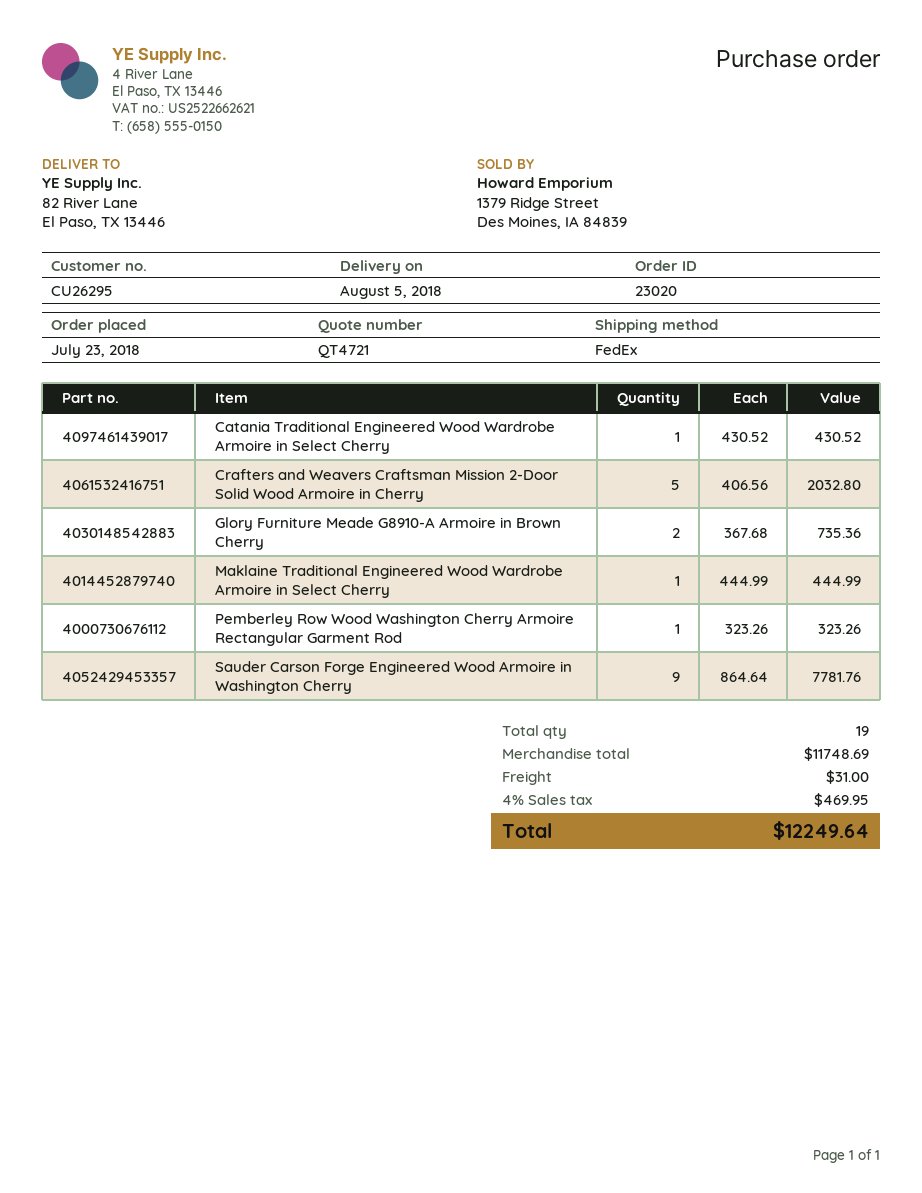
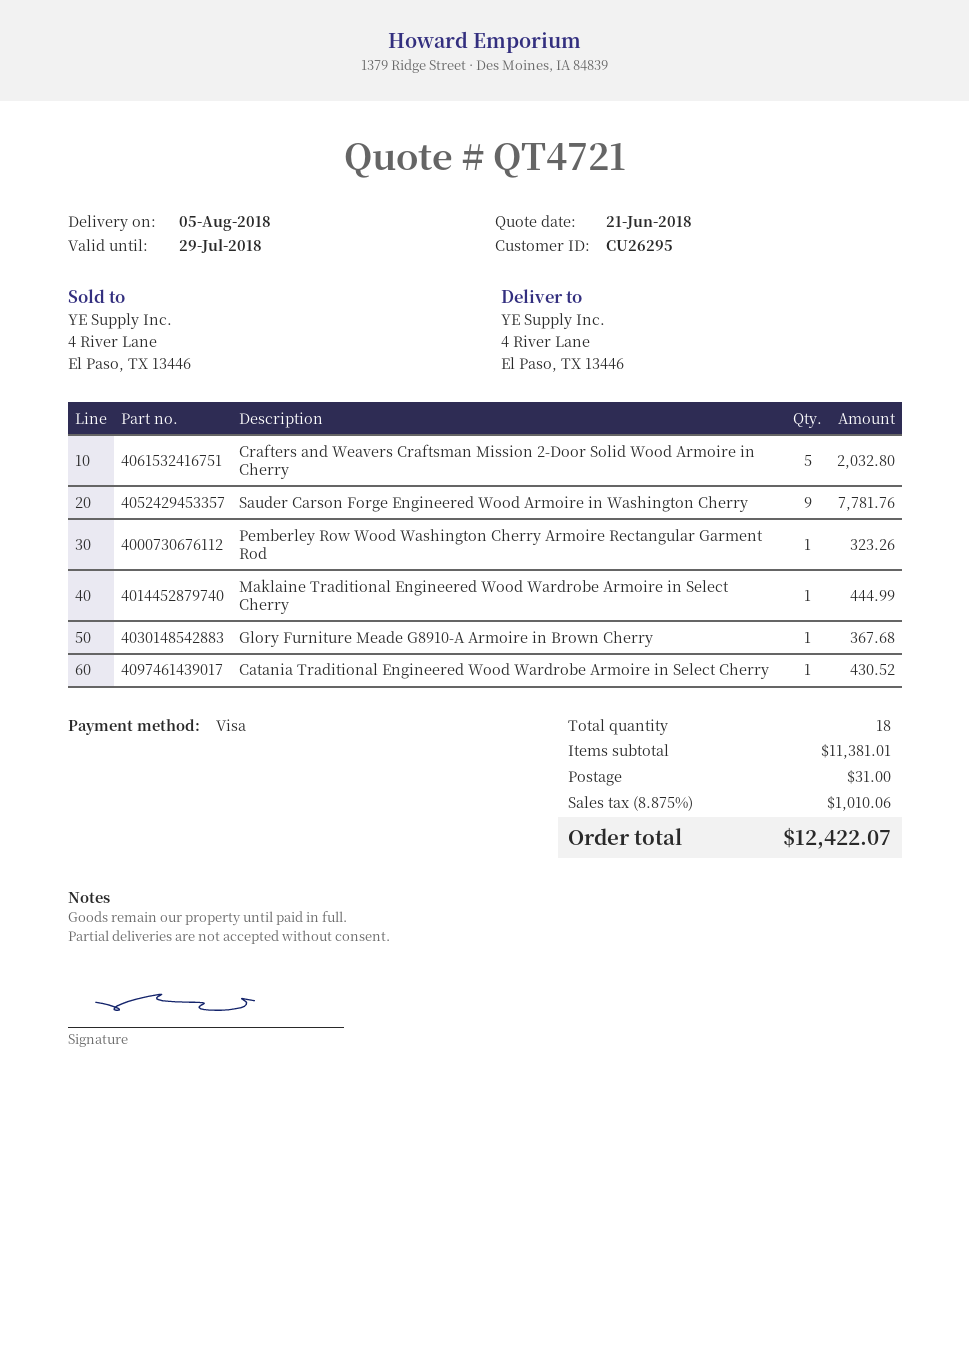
ship to: 82 River Lane, El Paso, TX 13446 -> 4 River Lane, El Paso, TX 13446
Glory Furniture Meade G8910-A Armoire in Brown Cherry: 2 for 735.36 -> 1 for 367.68
total quantity: 19 -> 18
subtotal: 11748.69 -> 11381.01
tax: 4% = 469.95 -> 8.875% = 1010.06
total: 12249.64 -> 12422.07

